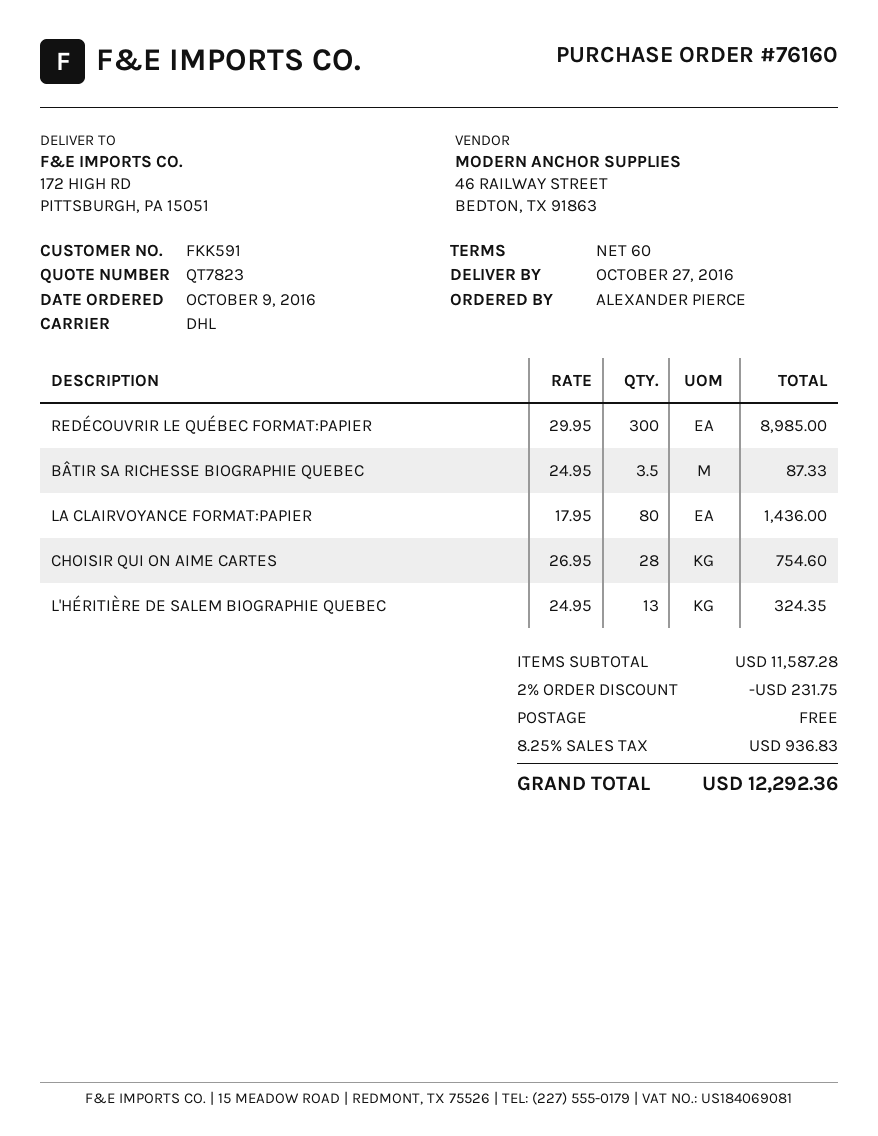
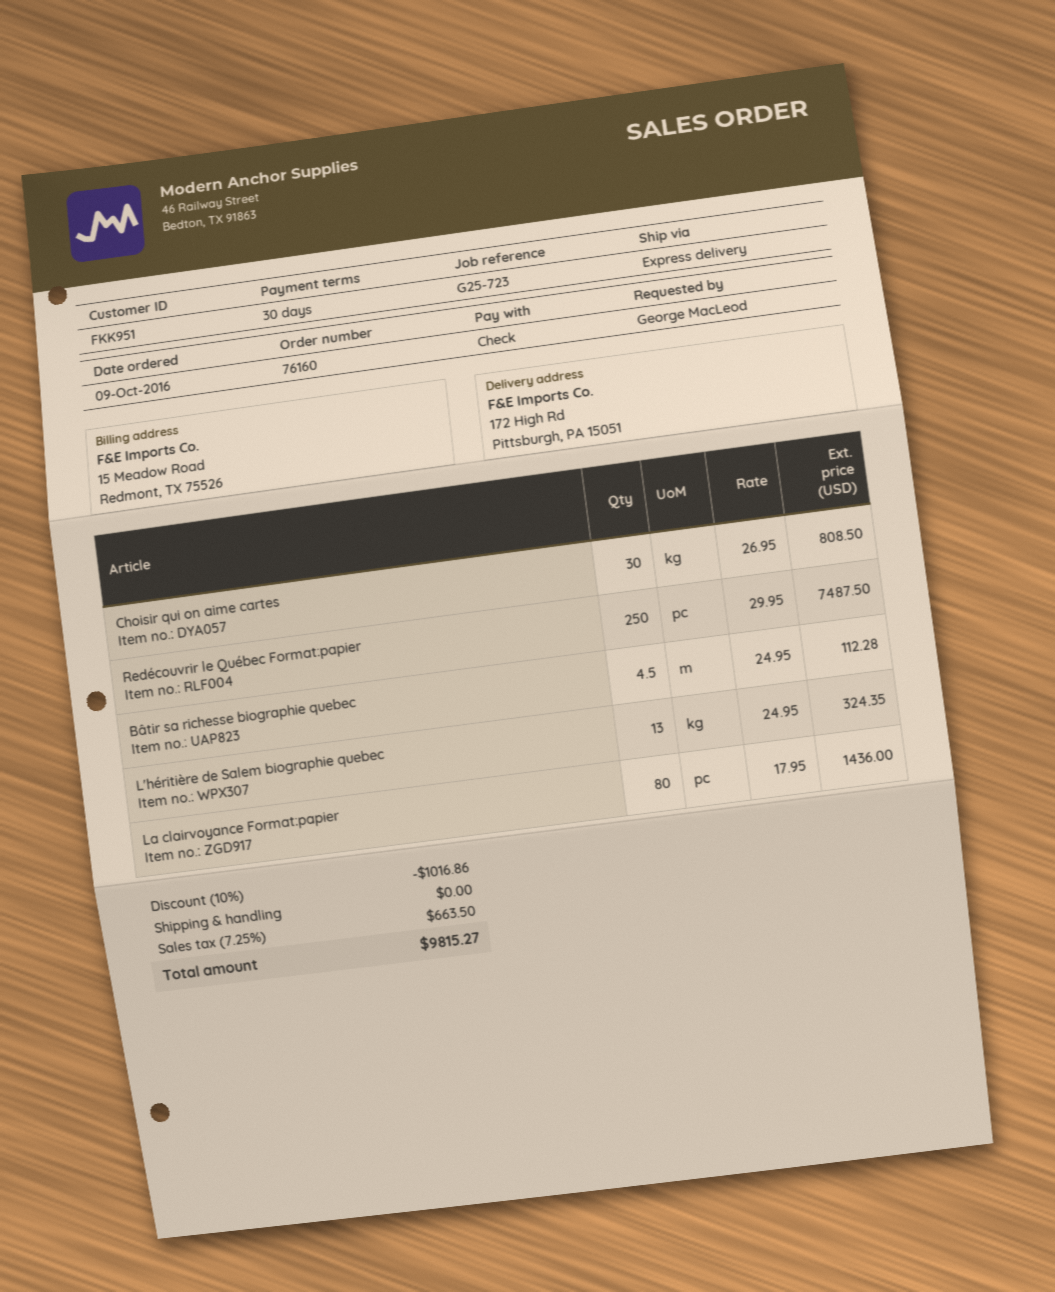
payment terms: 60 days -> 30 days
customer number: FKK591 -> FKK951
ordered by: ALEXANDER PIERCE -> George MacLeod
shipping method: DHL -> express
REDÉCOUVRIR LE QUÉBEC FORMAT:PAPIER: 300 x 29.95 = 8985.00 -> 250 x 29.95 = 7487.50
BÂTIR SA RICHESSE BIOGRAPHIE QUEBEC: 3.5 x 24.95 = 87.33 -> 4.5 x 24.95 = 112.28
CHOISIR QUI ON AIME CARTES: 28 x 26.95 = 754.60 -> 30 x 26.95 = 808.50
discount: 2% = 231.75 -> 10% = 1016.86
tax: 8.25% = 936.83 -> 7.25% = 663.50
total: 12292.36 -> 9815.27

